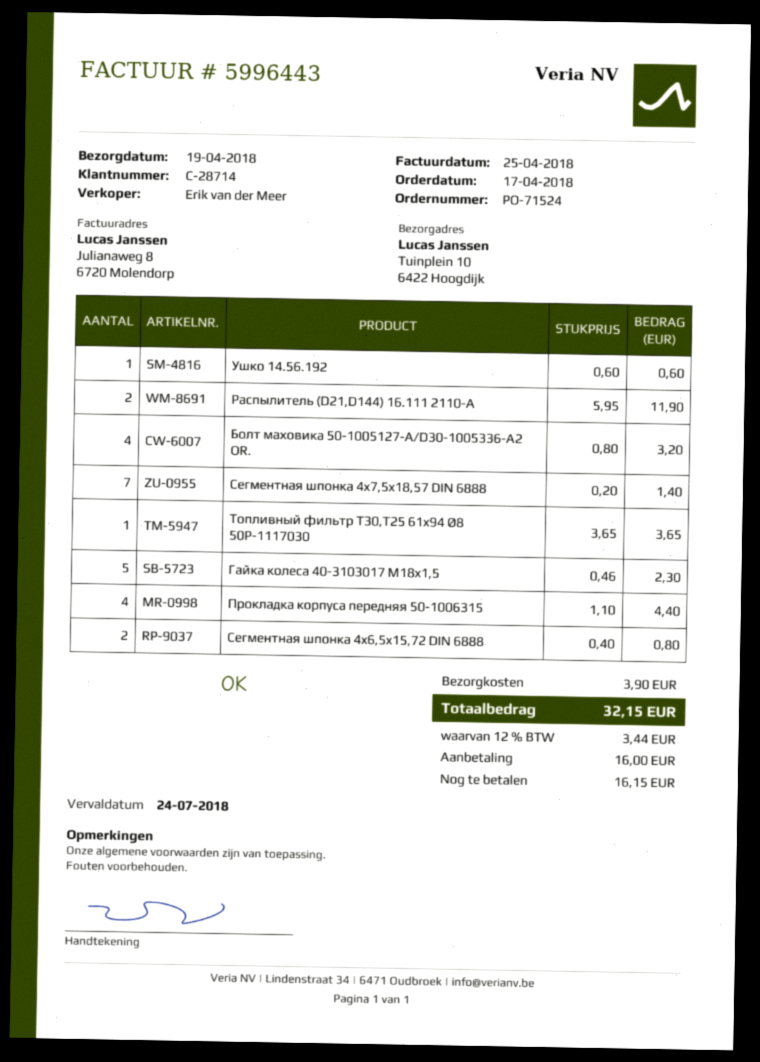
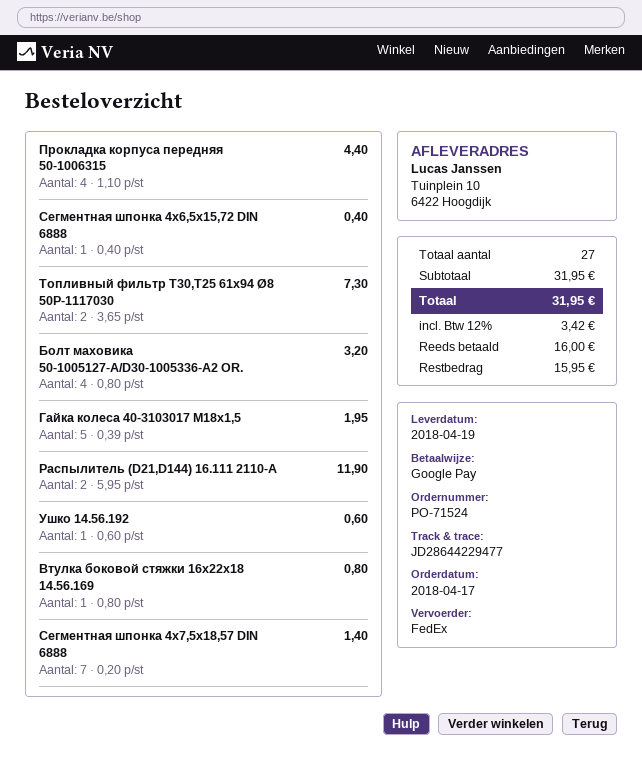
Топливный фильтр T30,T25 61x94 Ø8 50P-1117030: 1 x 3.65 = 3.65 -> 2 x 3.65 = 7.30
Гайка колеса 40-3103017 M18x1,5: 5 x 0.46 = 2.30 -> 5 x 0.39 = 1.95
Сегментная шпонка 4x6,5x15,72 DIN 6888: 2 x 0.40 = 0.80 -> 1 x 0.40 = 0.40
Втулка боковой стяжки 16x22x18 14.56.169: none -> 1 x 0.80 = 0.80
shipping: 3.90 -> none
tax: 12% = 3.44 -> 12% = 3.42
total: 32.15 -> 31.95
balance: 16.15 -> 15.95

